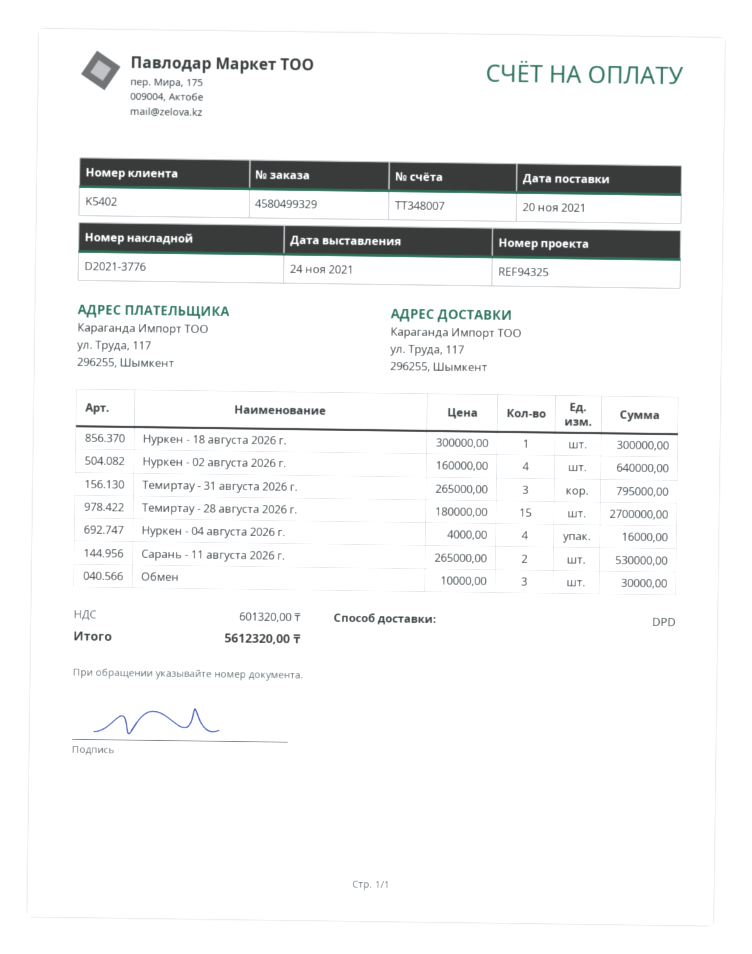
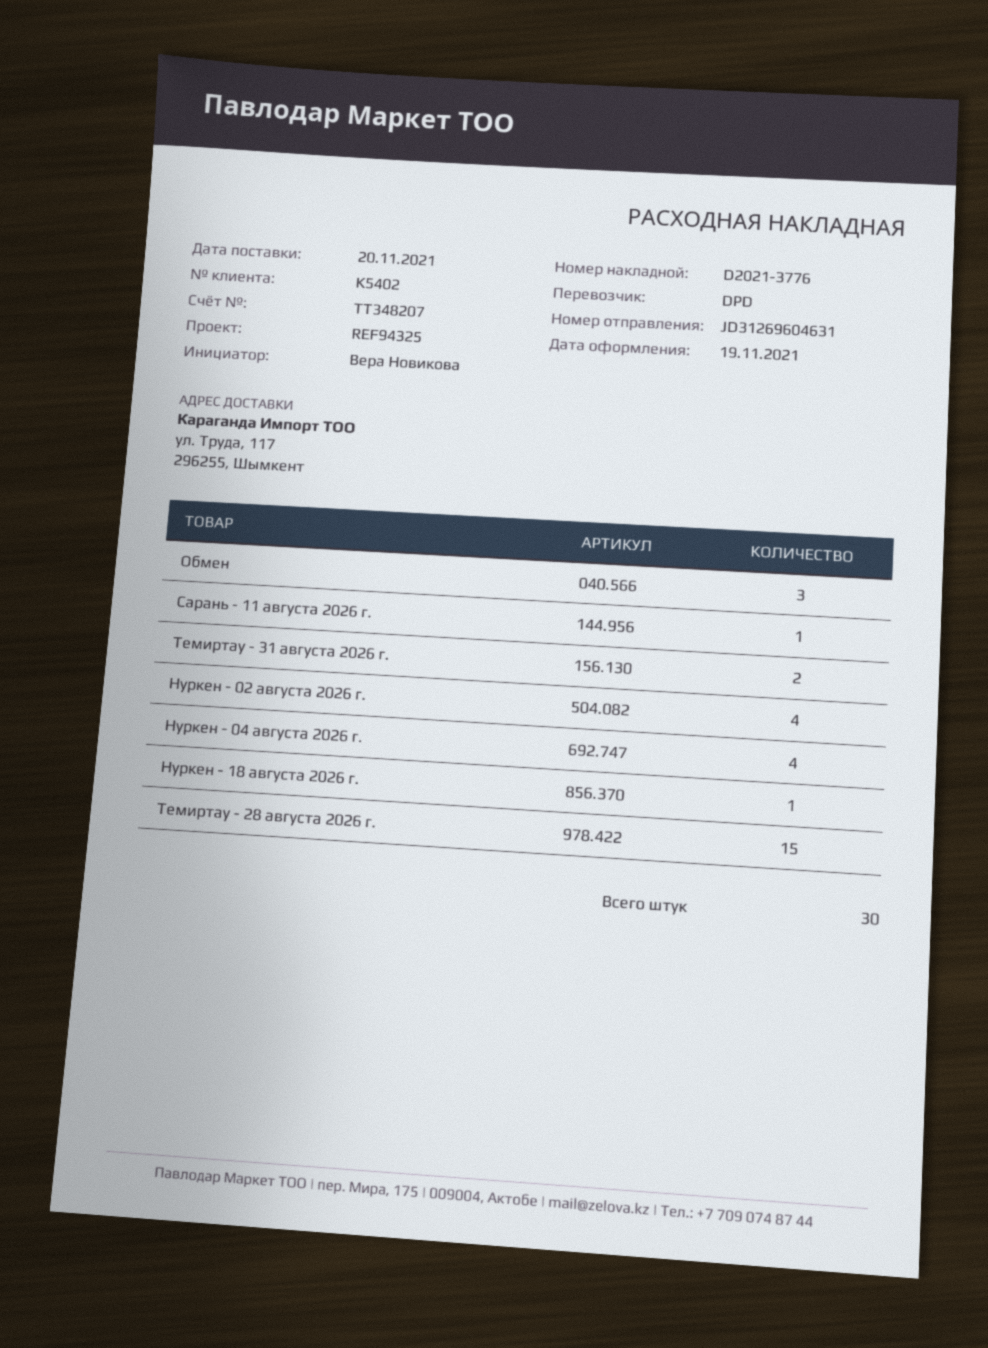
invoice number: TT348007 -> TT348207
Темиртау - 31 августа 2026 г.: 3 -> 2
Сарань - 11 августа 2026 г.: 2 -> 1

